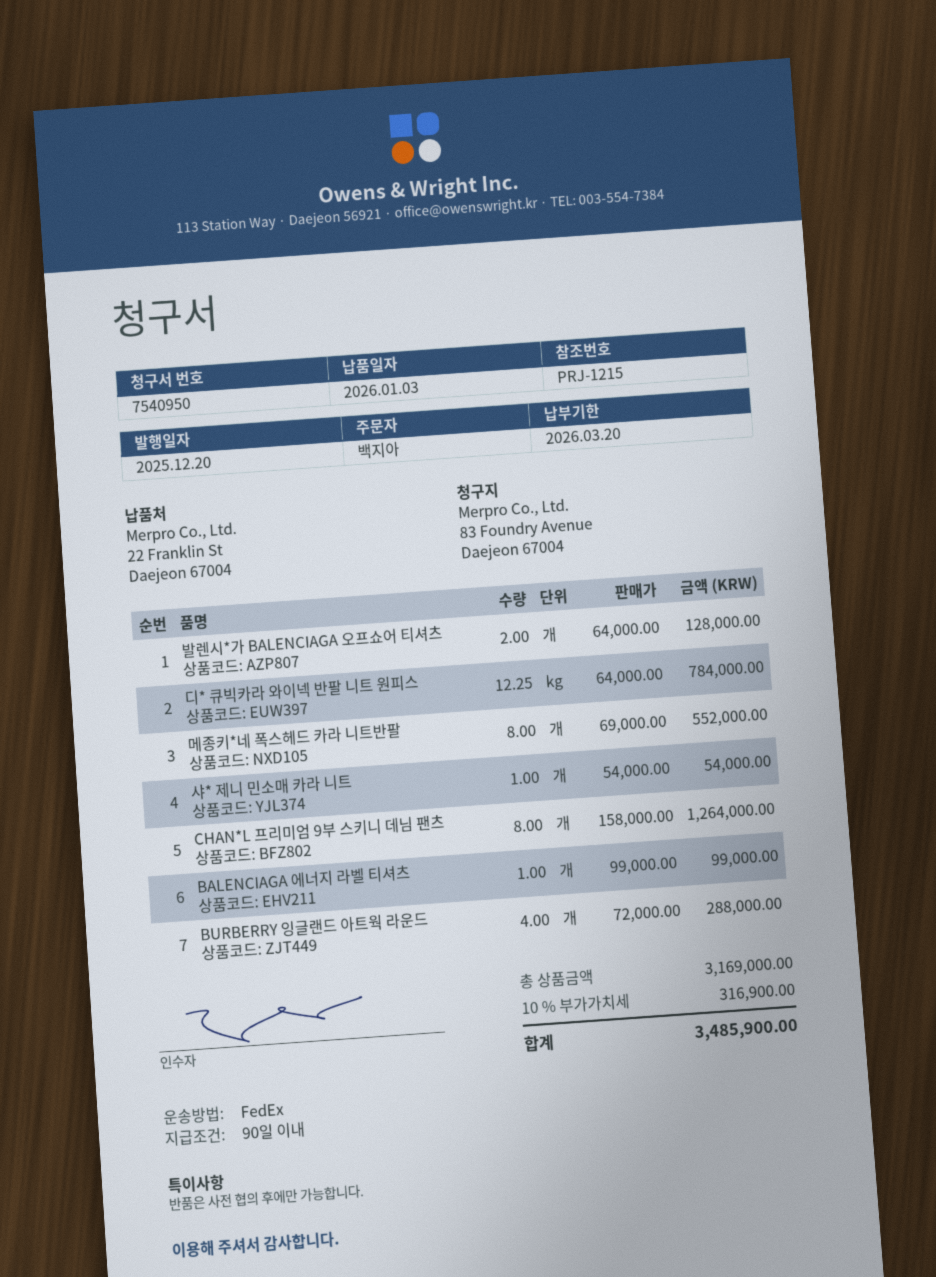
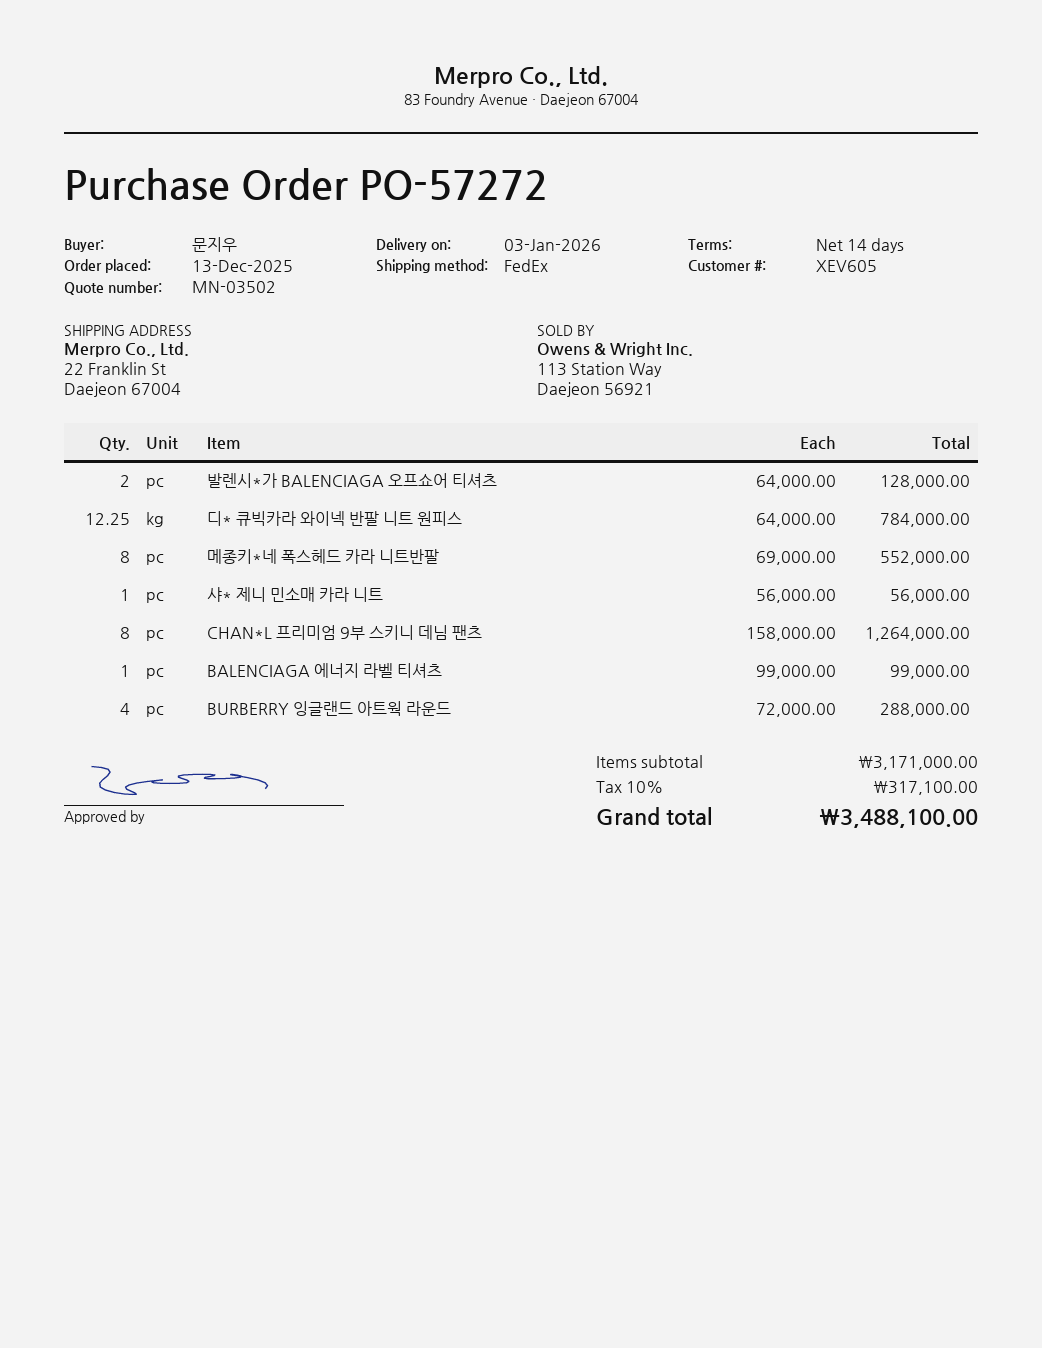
payment terms: 90 days -> 14 days
ordered by: 백지아 -> 문지우
샤* 제니 민소매 카라 니트: 1 x 54000.00 = 54000.00 -> 1 x 56000.00 = 56000.00
subtotal: 3169000.00 -> 3171000.00
tax: 10% = 316900.00 -> 10% = 317100.00
total: 3485900.00 -> 3488100.00

